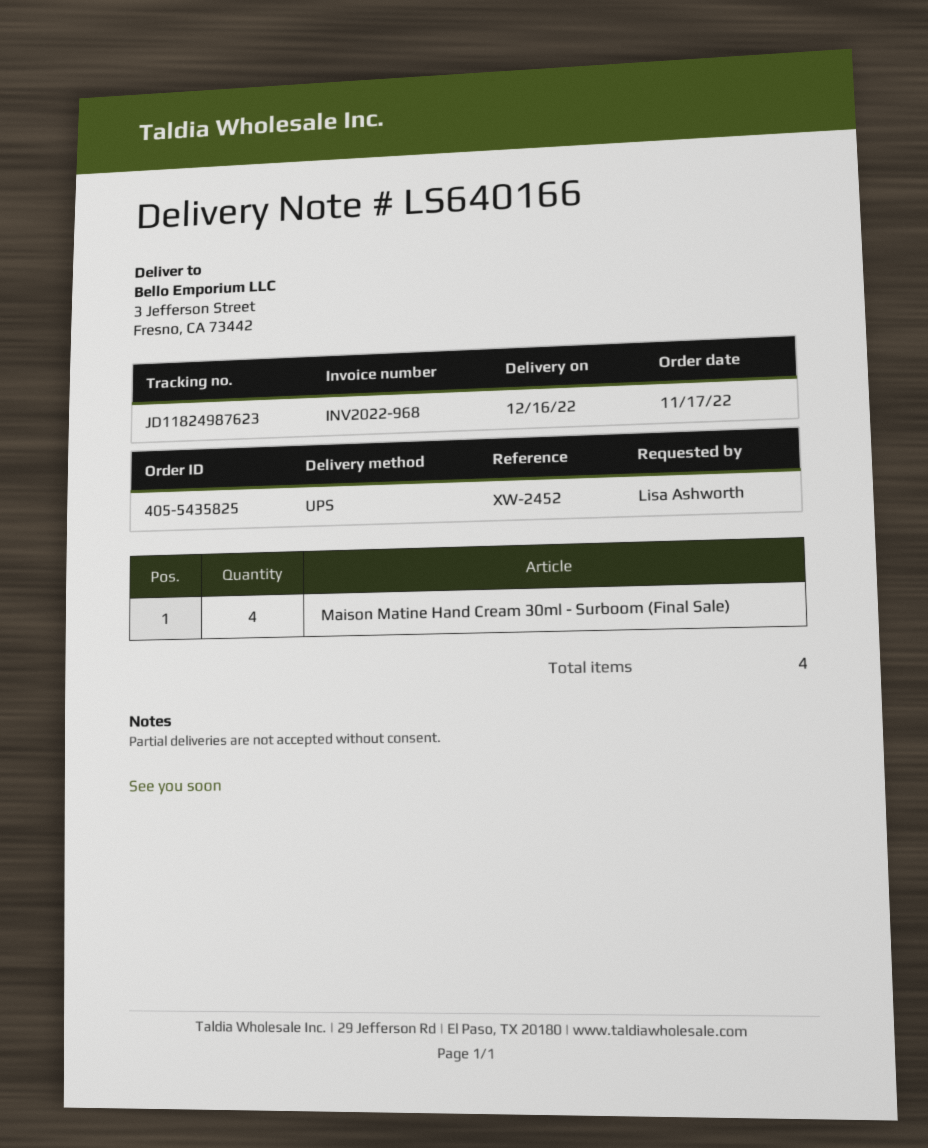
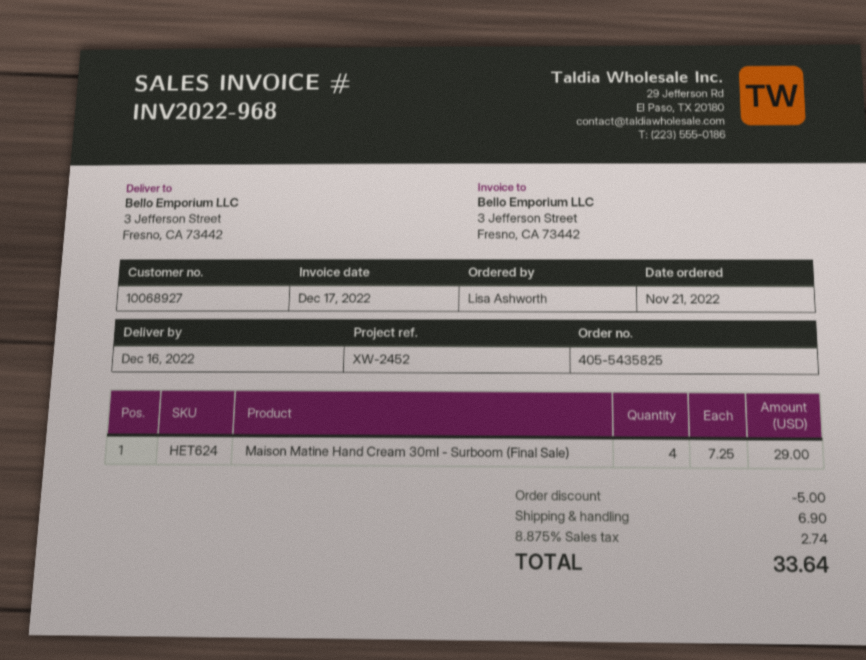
order date: 2022-11-17 -> 2022-11-21

